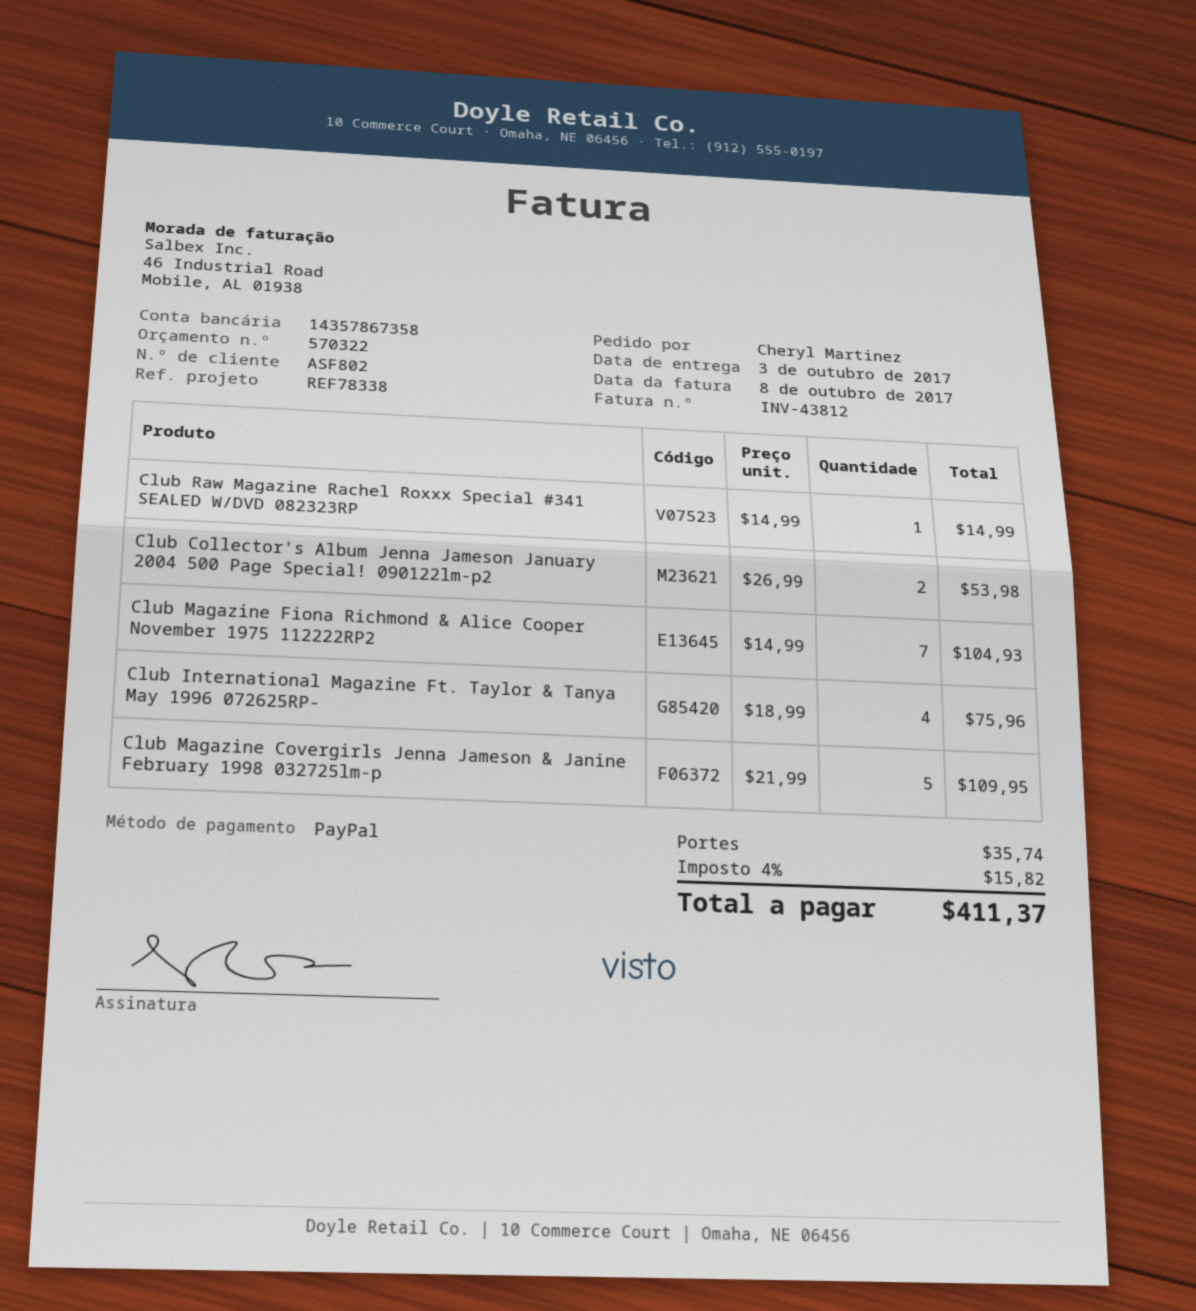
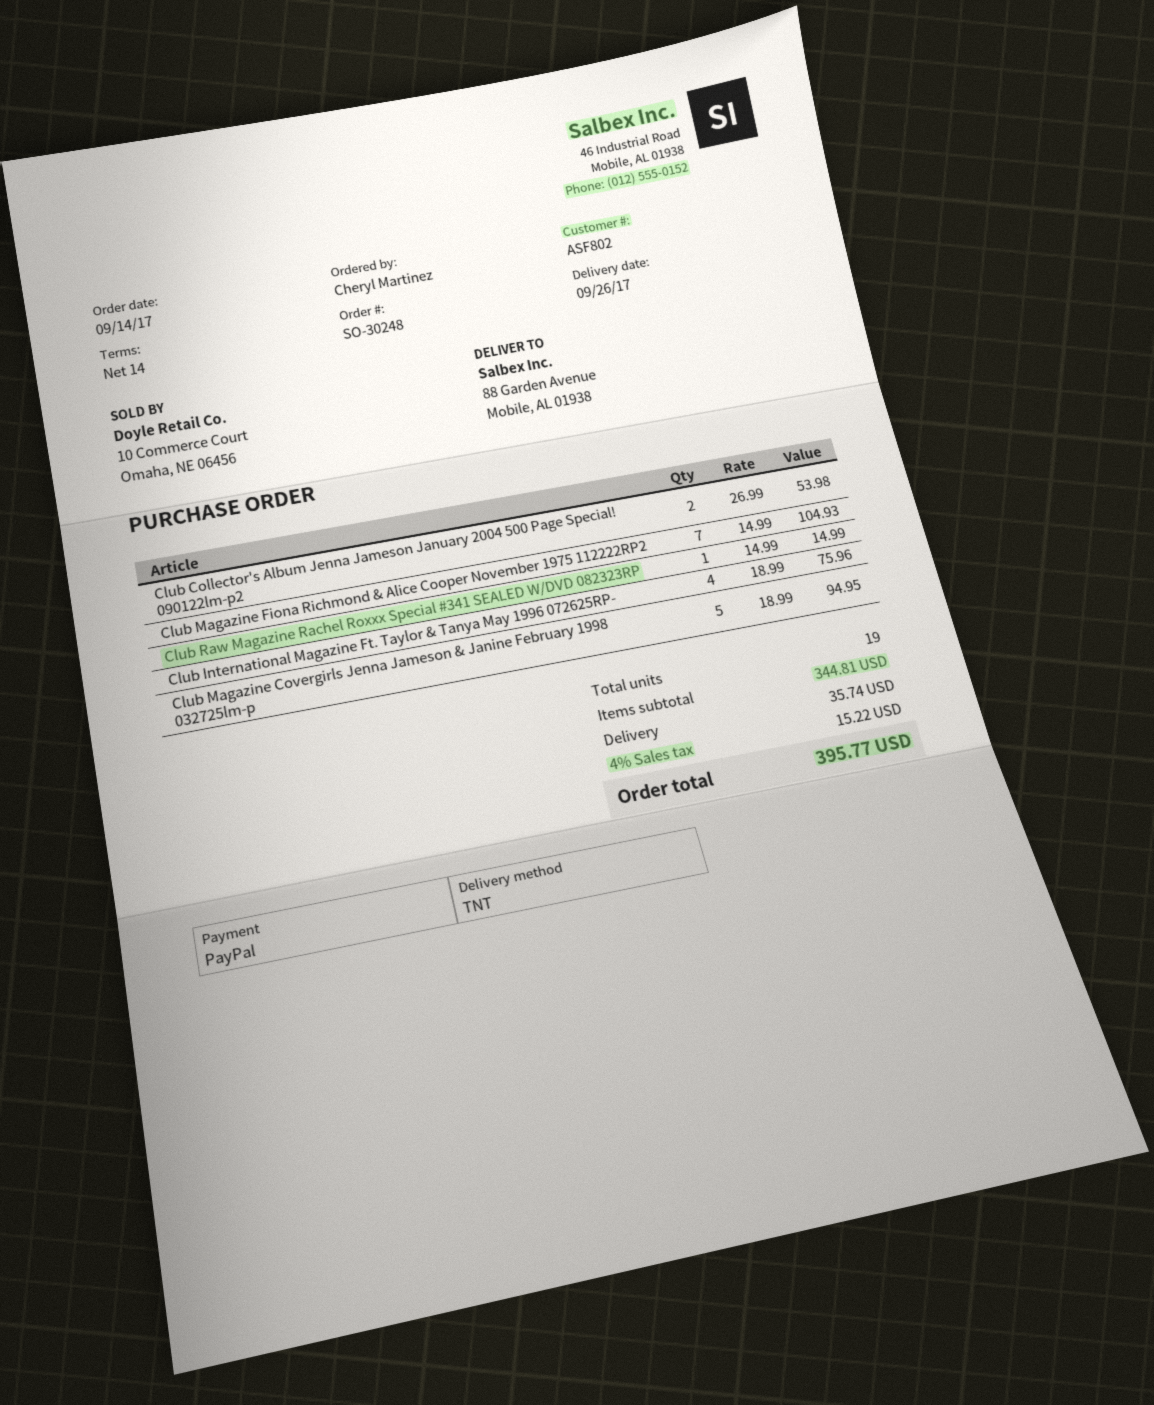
delivery date: 2017-10-03 -> 2017-09-26
Club Magazine Covergirls Jenna Jameson & Janine February 1998 032725lm-p: 5 x 21.99 = 109.95 -> 5 x 18.99 = 94.95
tax: 4% = 15.82 -> 4% = 15.22
total: 411.37 -> 395.77

